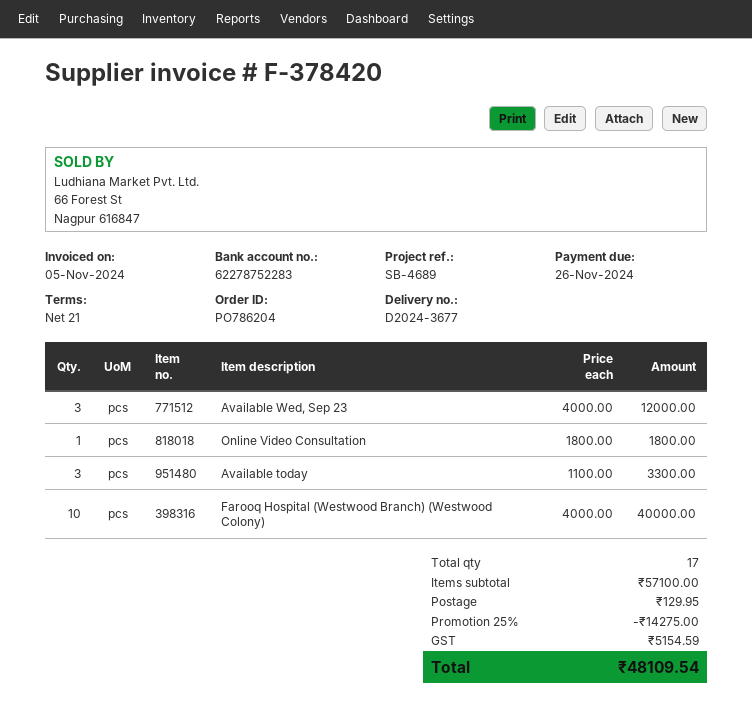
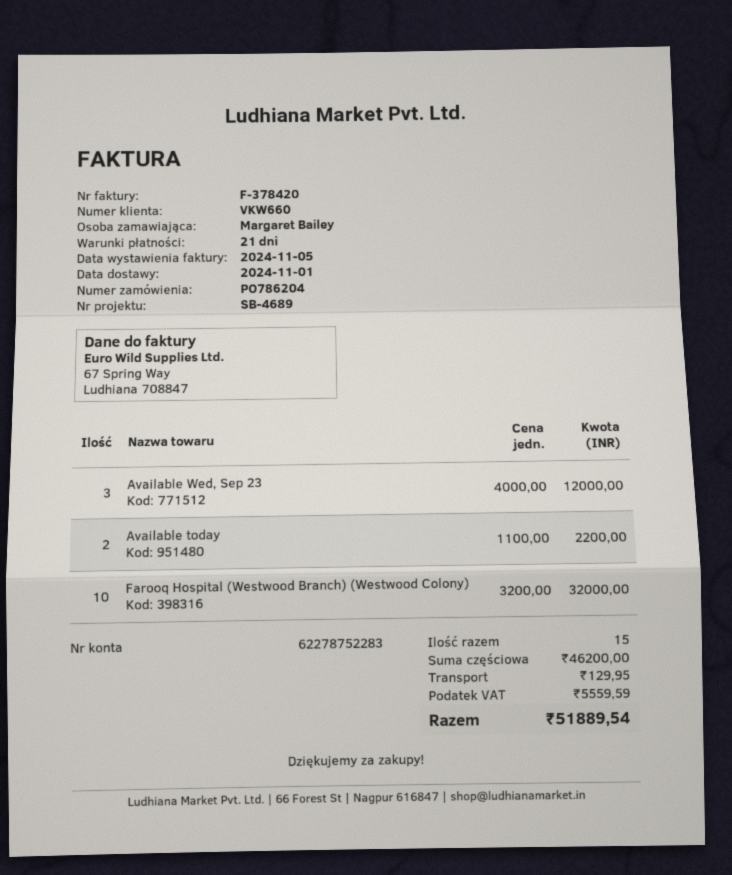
Online Video Consultation: 1 x 1800.00 = 1800.00 -> none
Available today: 3 x 1100.00 = 3300.00 -> 2 x 1100.00 = 2200.00
Farooq Hospital (Westwood Branch) (Westwood Colony): 10 x 4000.00 = 40000.00 -> 10 x 3200.00 = 32000.00
total quantity: 17 -> 15
subtotal: 57100.00 -> 46200.00
discount: 25% = 14275.00 -> none
tax: 5154.59 -> 5559.59
total: 48109.54 -> 51889.54

